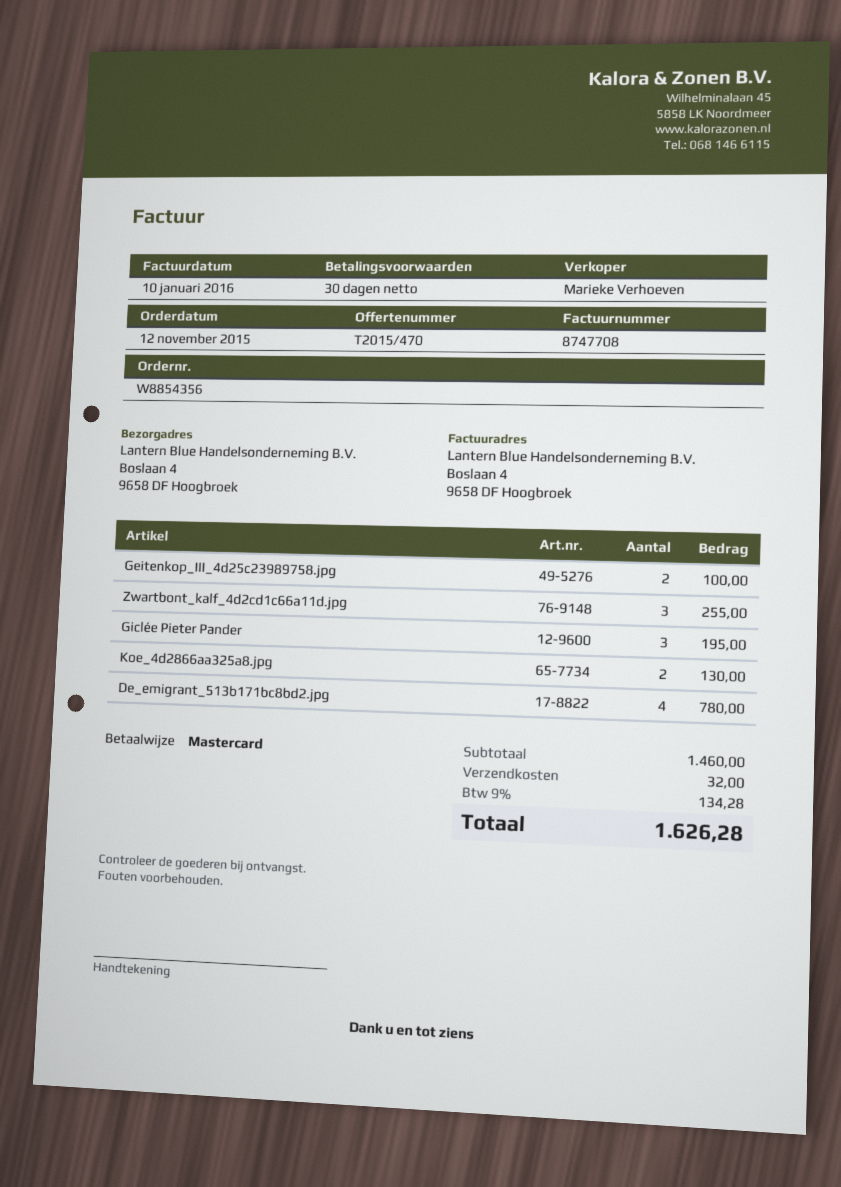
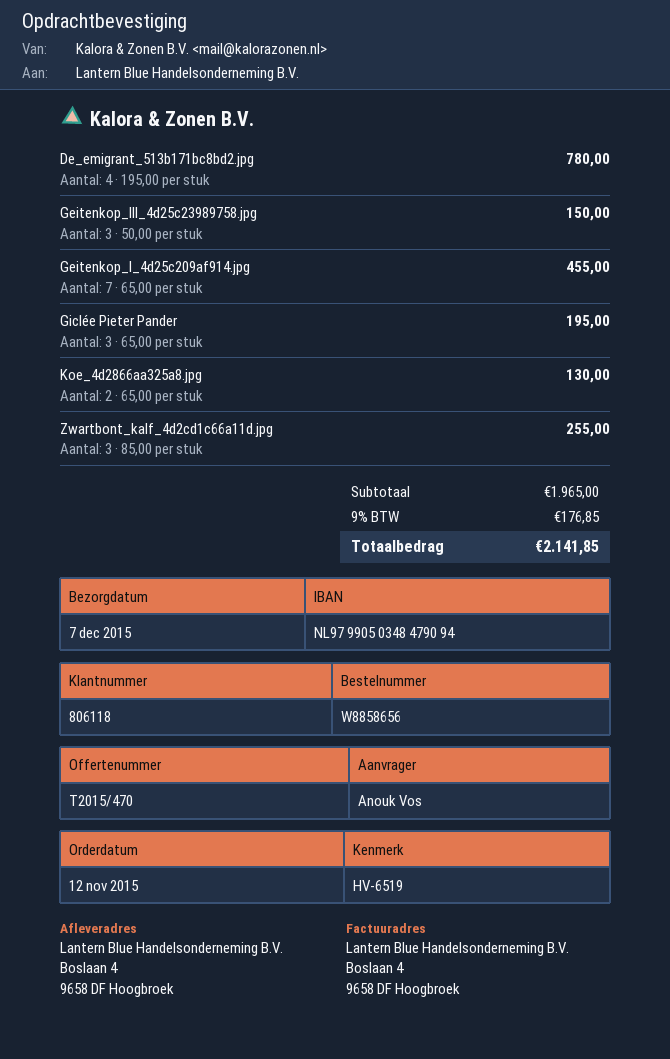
order number: W8854356 -> W8858656
Geitenkop_III_4d25c23989758.jpg: 2 for 100.00 -> 3 for 150.00
Geitenkop_I_4d25c209af914.jpg: none -> 7 for 455.00
subtotal: 1460.00 -> 1965.00
shipping: 32.00 -> none
tax: 9% = 134.28 -> 9% = 176.85
total: 1626.28 -> 2141.85

